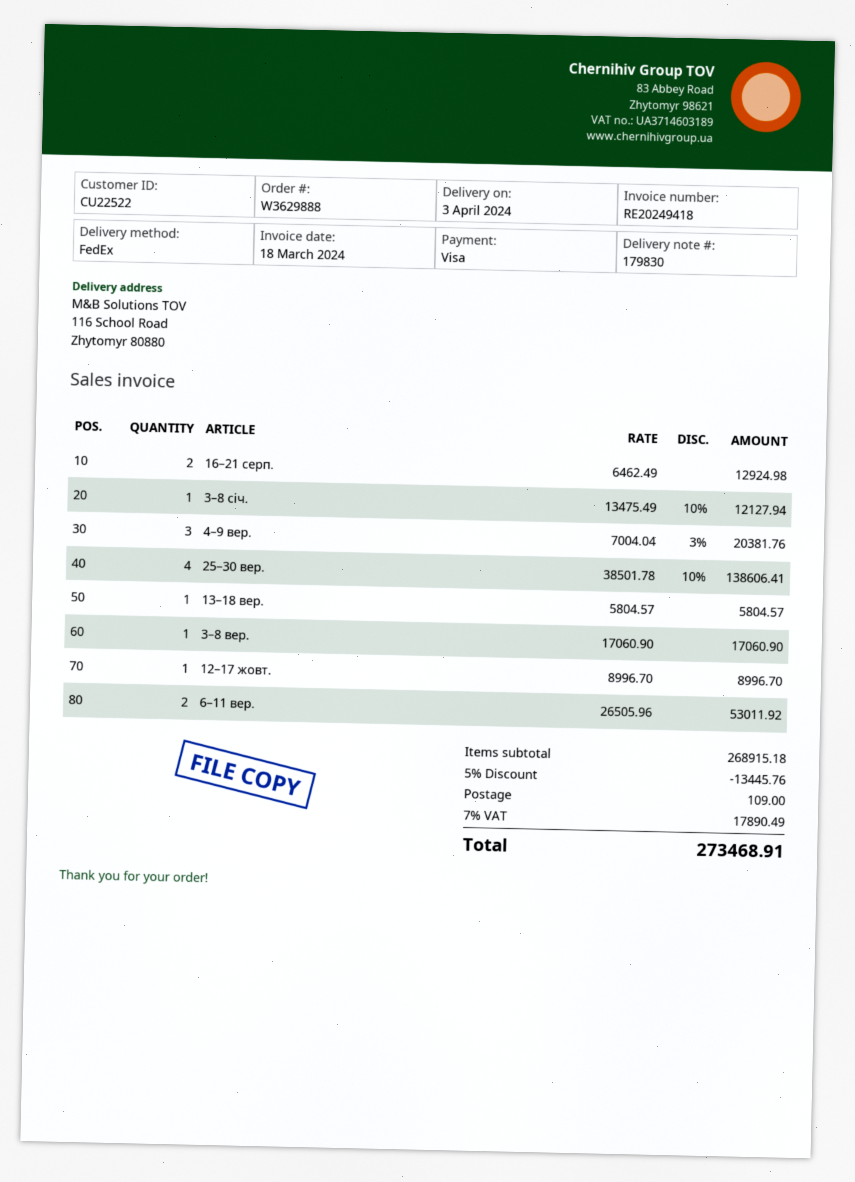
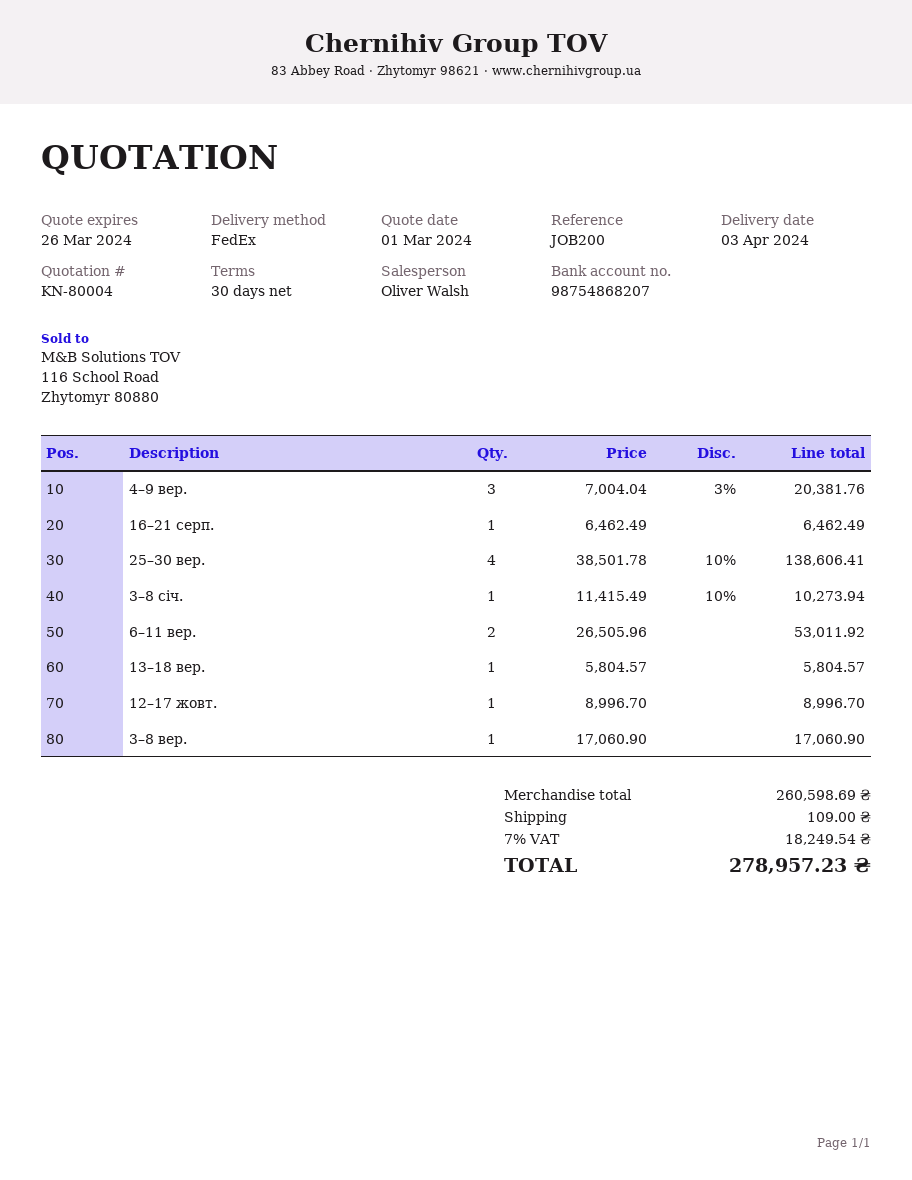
16–21 серп.: 2 x 6462.49 = 12924.98 -> 1 x 6462.49 = 6462.49
3–8 січ.: 1 x 13475.49 - 10% = 12127.94 -> 1 x 11415.49 - 10% = 10273.94
subtotal: 268915.18 -> 260598.69
discount: 5% = 13445.76 -> none
tax: 7% = 17890.49 -> 7% = 18249.54
total: 273468.91 -> 278957.23

